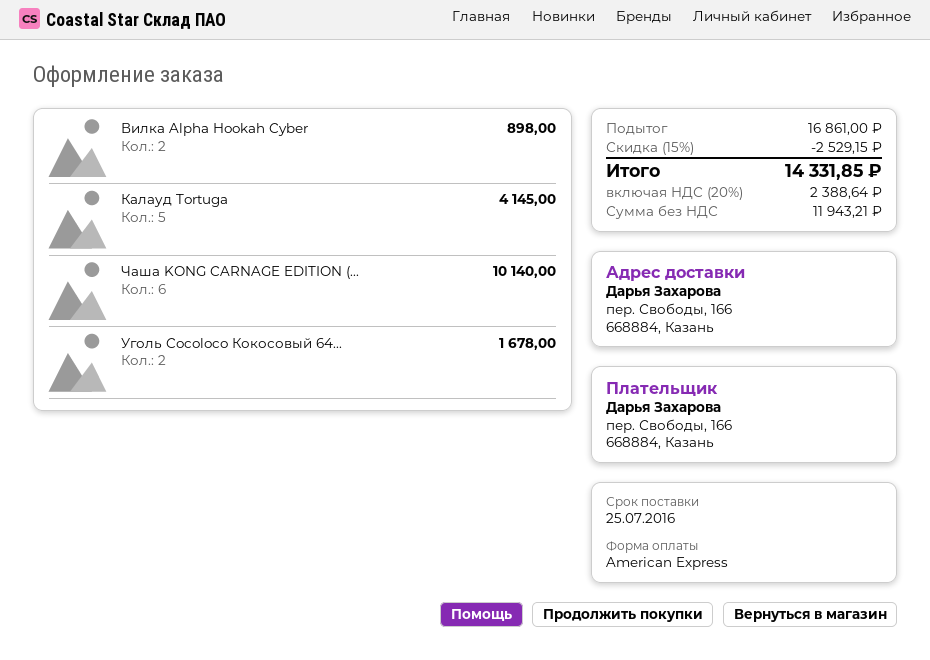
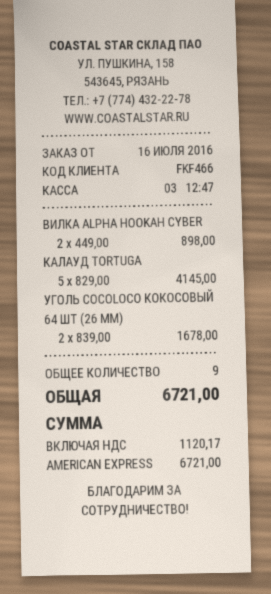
Чаша KONG CARNAGE EDITION (...: 6 for 10140.00 -> none
discount: 15% = 2529.15 -> none
tax: 2388.64 -> 1120.17
total: 14331.85 -> 6721.00

